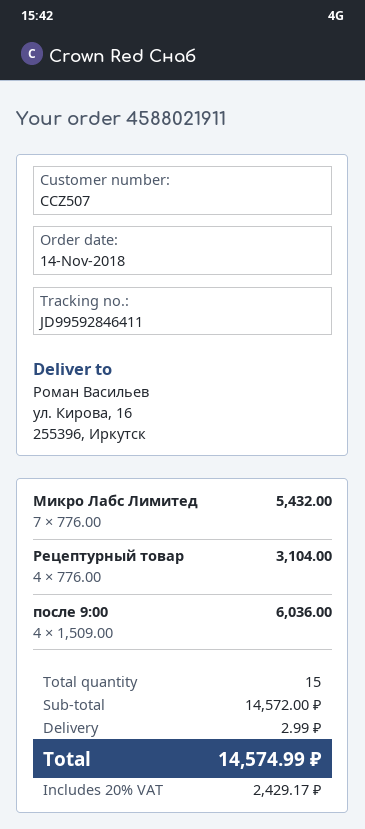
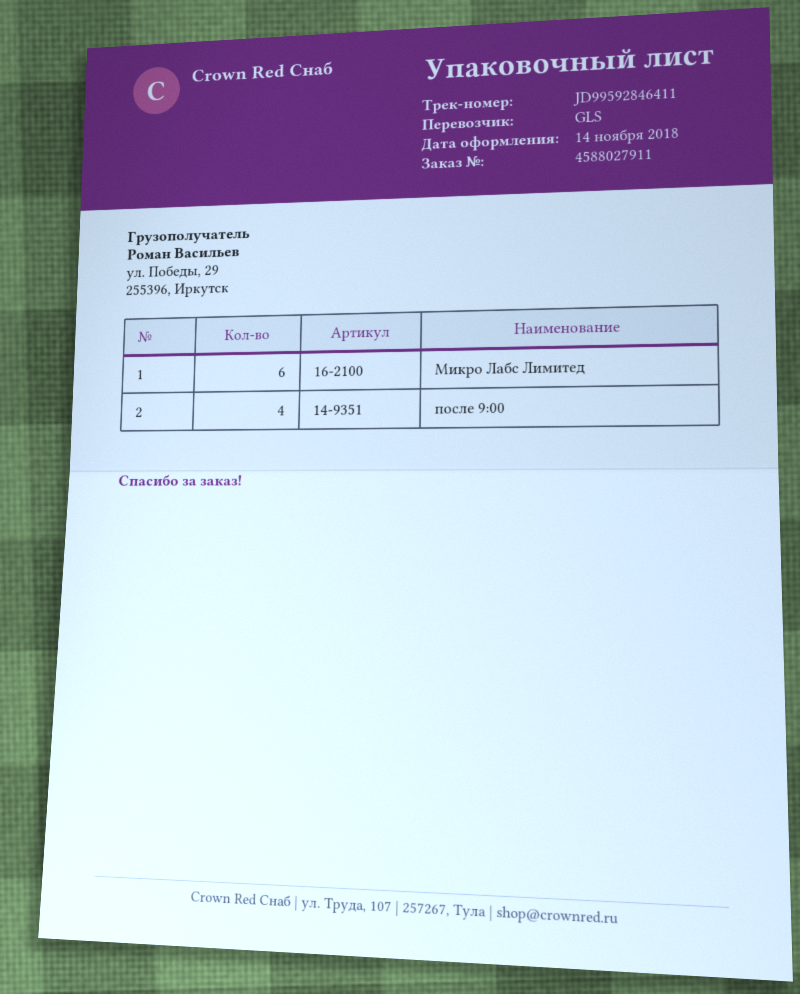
order number: 4588021911 -> 4588027911
ship to: ул. Кирова, 16, 255396, Иркутск -> ул. Победы, 29, 255396, Иркутск
Микро Лабс Лимитед: 7 -> 6
Рецептурный товар: 4 -> none

